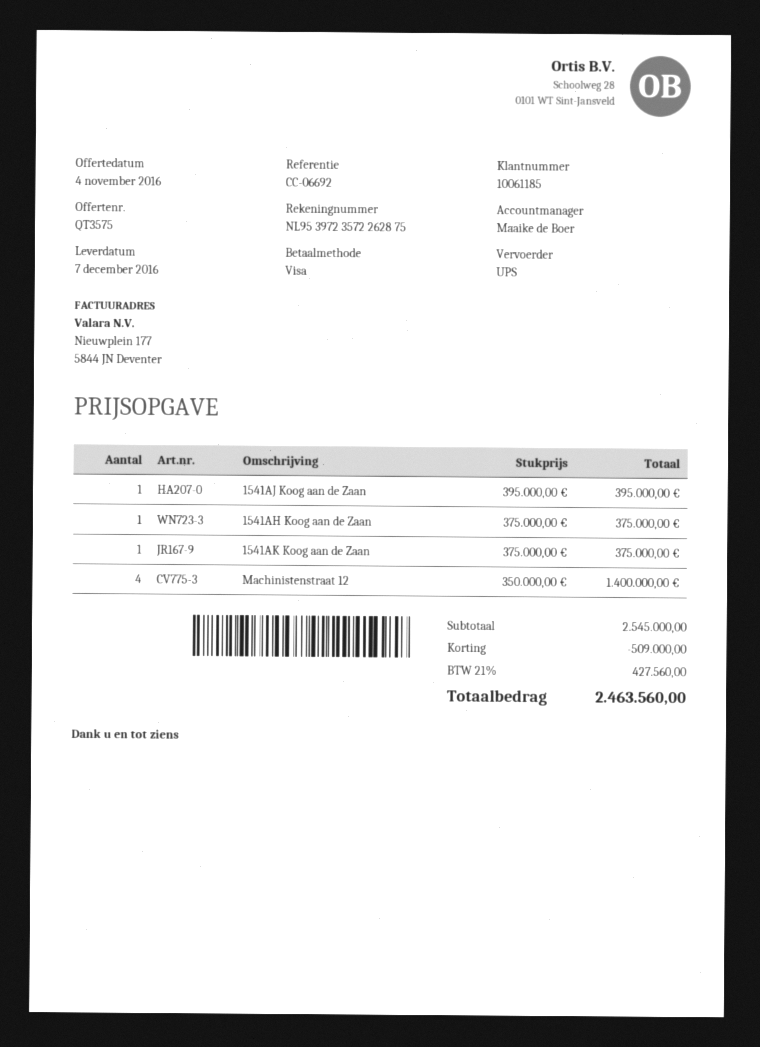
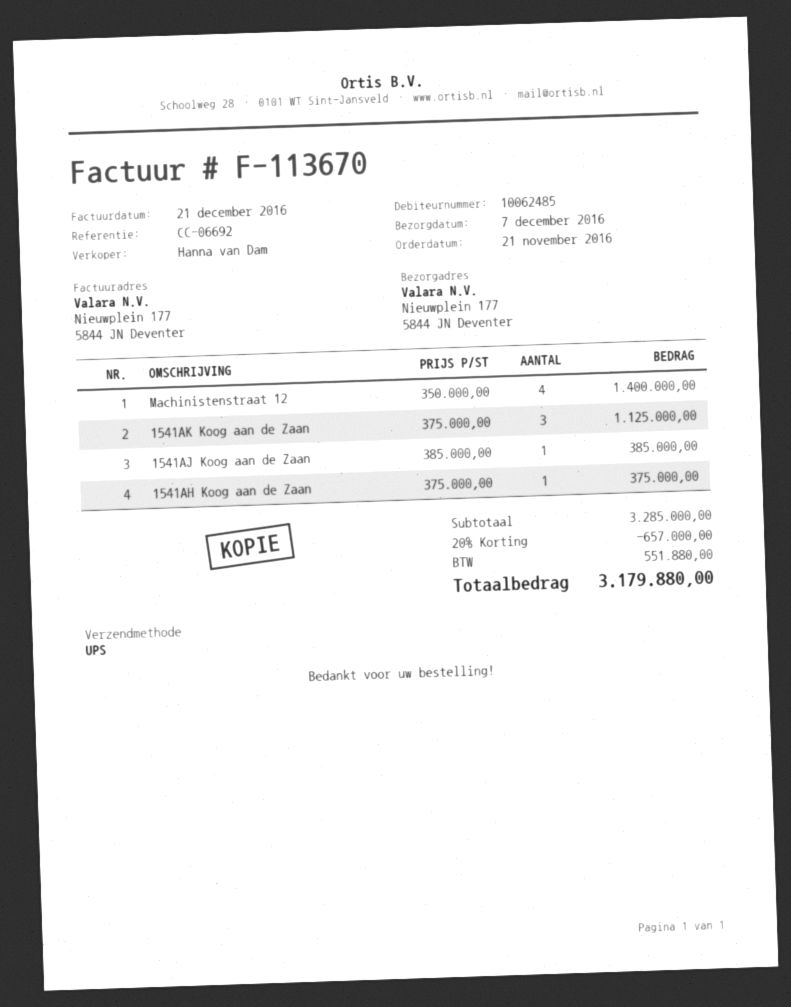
customer number: 10061185 -> 10062485
sales rep: Maaike de Boer -> Hanna van Dam
1541AJ Koog aan de Zaan: 1 x 395000.00 = 395000.00 -> 1 x 385000.00 = 385000.00
1541AK Koog aan de Zaan: 1 x 375000.00 = 375000.00 -> 3 x 375000.00 = 1125000.00
subtotal: 2545000.00 -> 3285000.00
discount: 509000.00 -> 657000.00
tax: 427560.00 -> 551880.00
total: 2463560.00 -> 3179880.00

